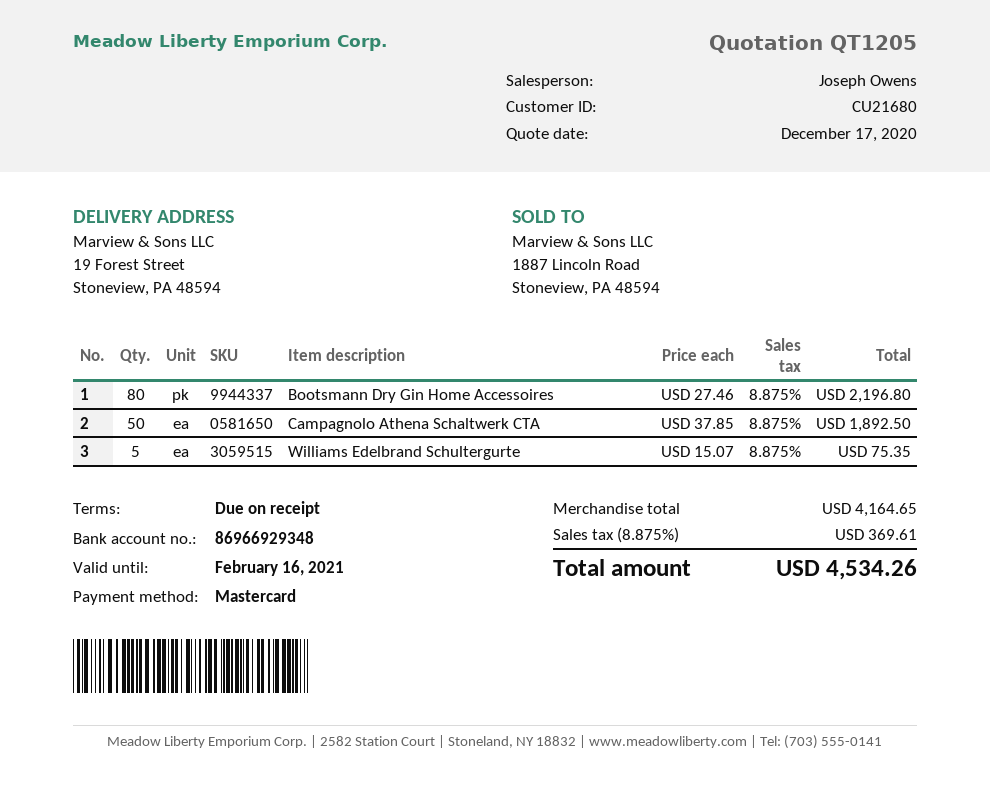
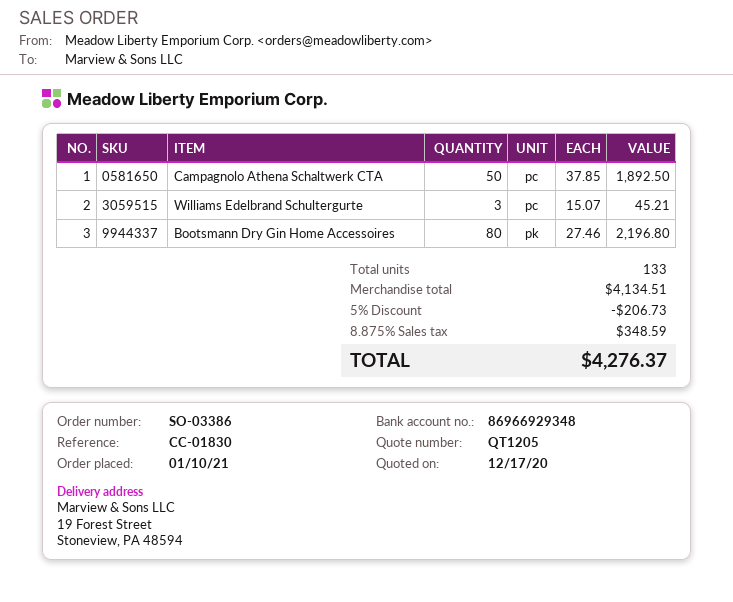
Williams Edelbrand Schultergurte: 5 x 15.07 = 75.35 -> 3 x 15.07 = 45.21
subtotal: 4164.65 -> 4134.51
discount: none -> 5% = 206.73
tax: 8.875% = 369.61 -> 8.875% = 348.59
total: 4534.26 -> 4276.37

